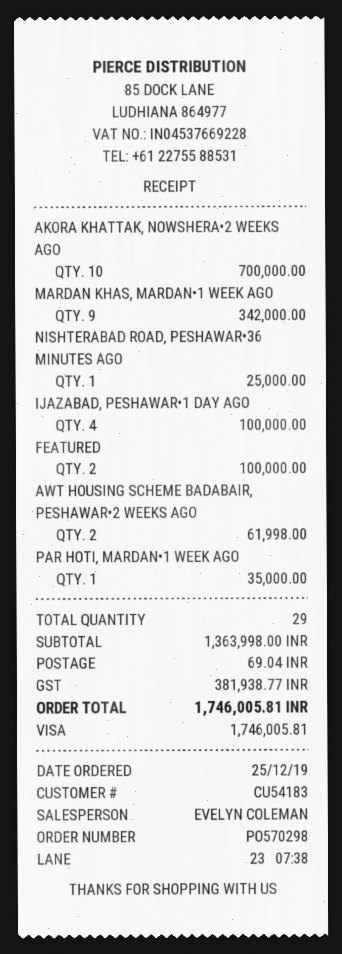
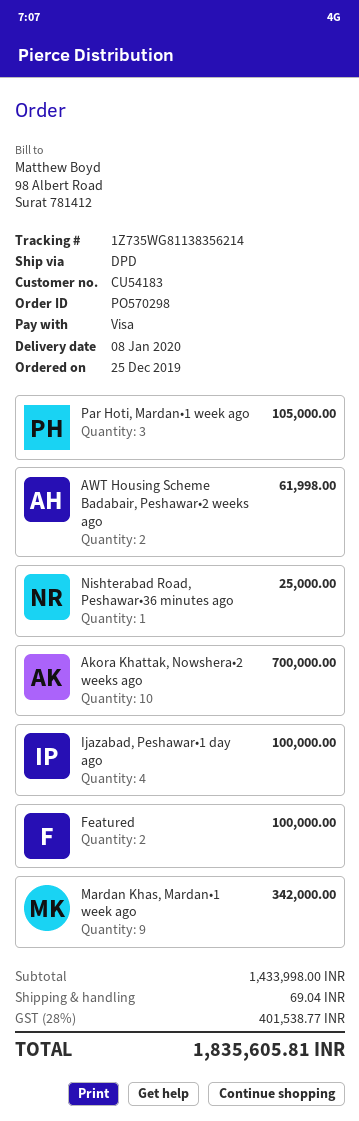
PAR HOTI, MARDAN•1 WEEK AGO: 1 for 35000.00 -> 3 for 105000.00
subtotal: 1363998.00 -> 1433998.00
tax: 381938.77 -> 401538.77
total: 1746005.81 -> 1835605.81

